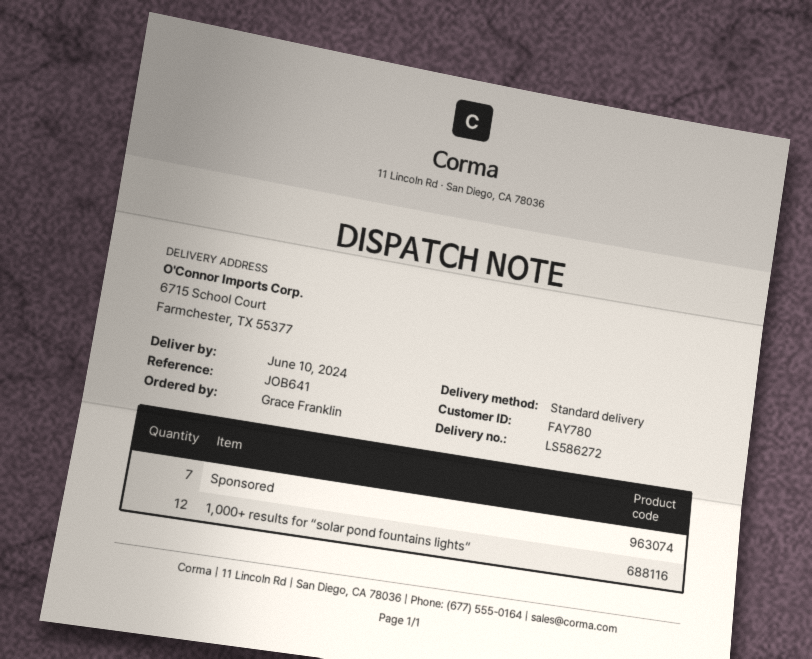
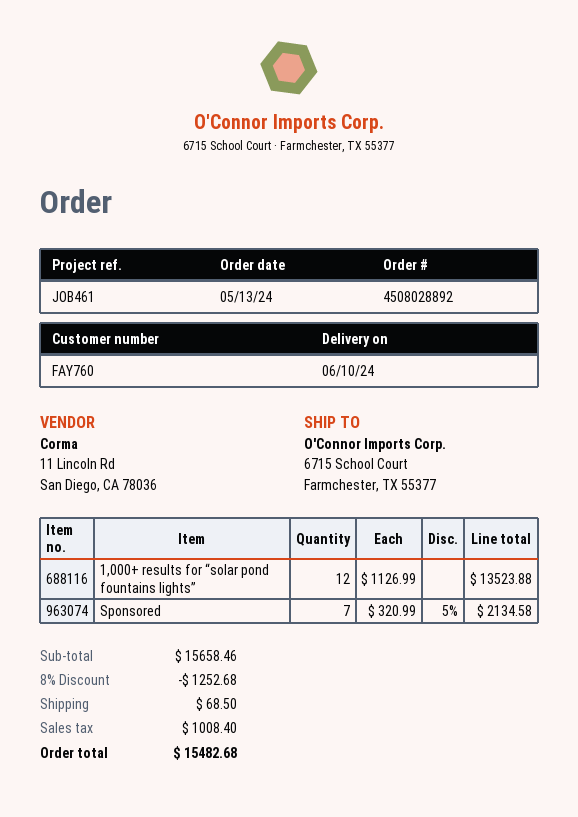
customer number: FAY780 -> FAY760
reference: JOB641 -> JOB461

